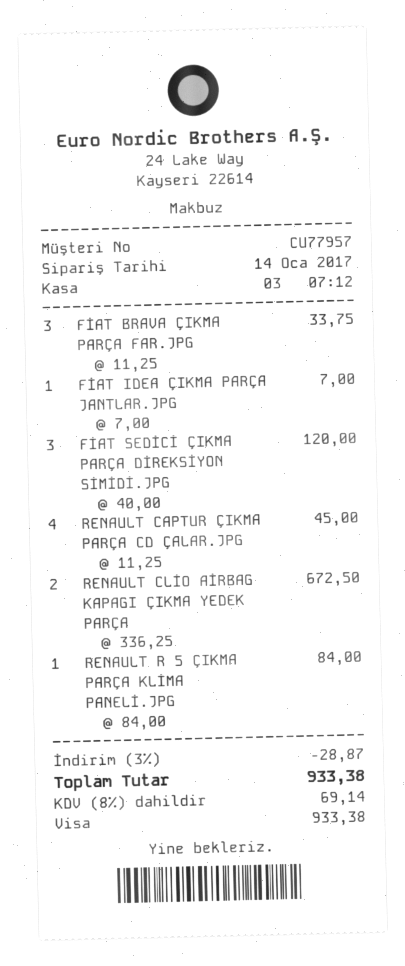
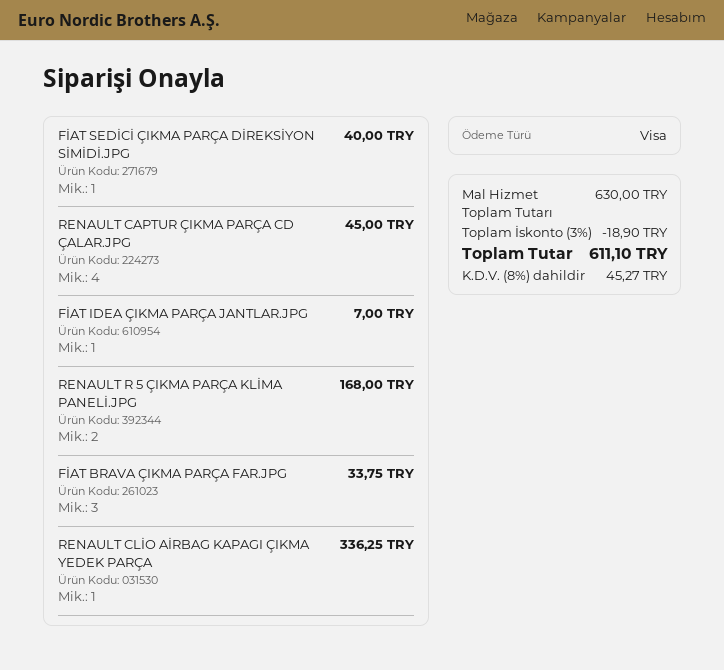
FİAT SEDİCİ ÇIKMA PARÇA DİREKSİYON SİMİDİ.JPG: 3 for 120.00 -> 1 for 40.00
RENAULT CLİO AİRBAG KAPAGI ÇIKMA YEDEK PARÇA: 2 for 672.50 -> 1 for 336.25
RENAULT R 5 ÇIKMA PARÇA KLİMA PANELİ.JPG: 1 for 84.00 -> 2 for 168.00
discount: 3% = 28.87 -> 3% = 18.90
tax: 8% = 69.14 -> 8% = 45.27
total: 933.38 -> 611.10

